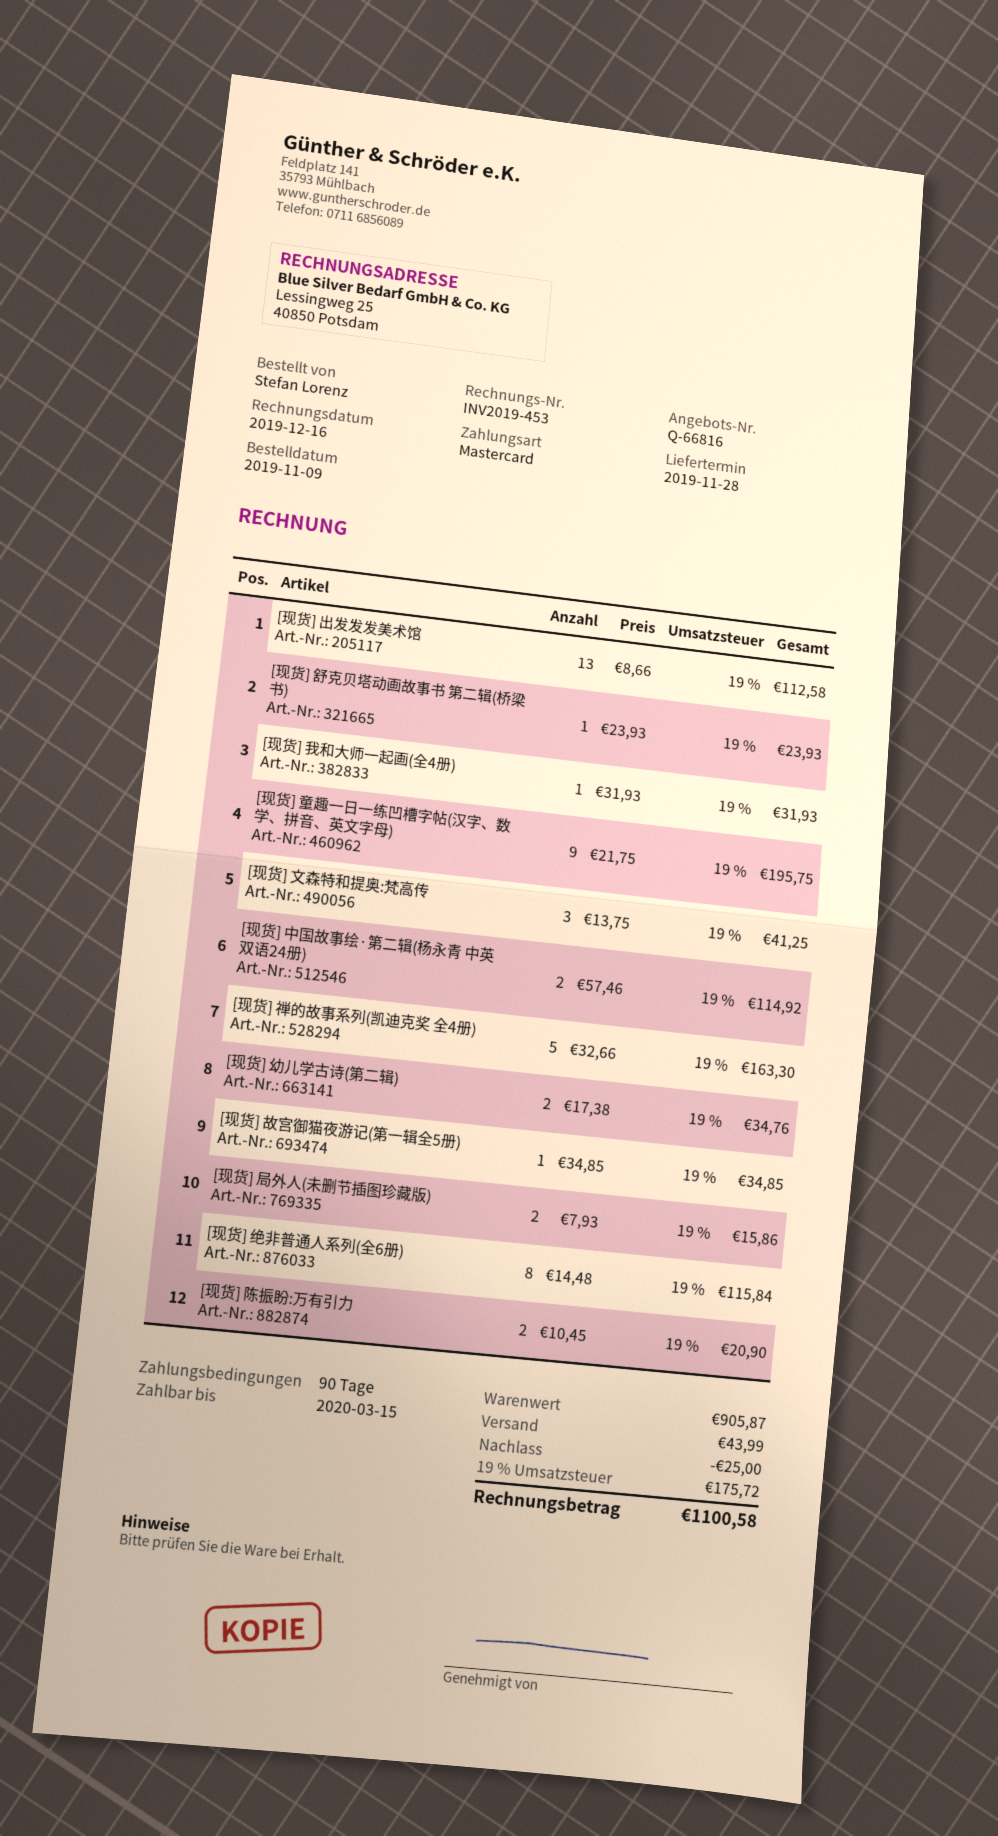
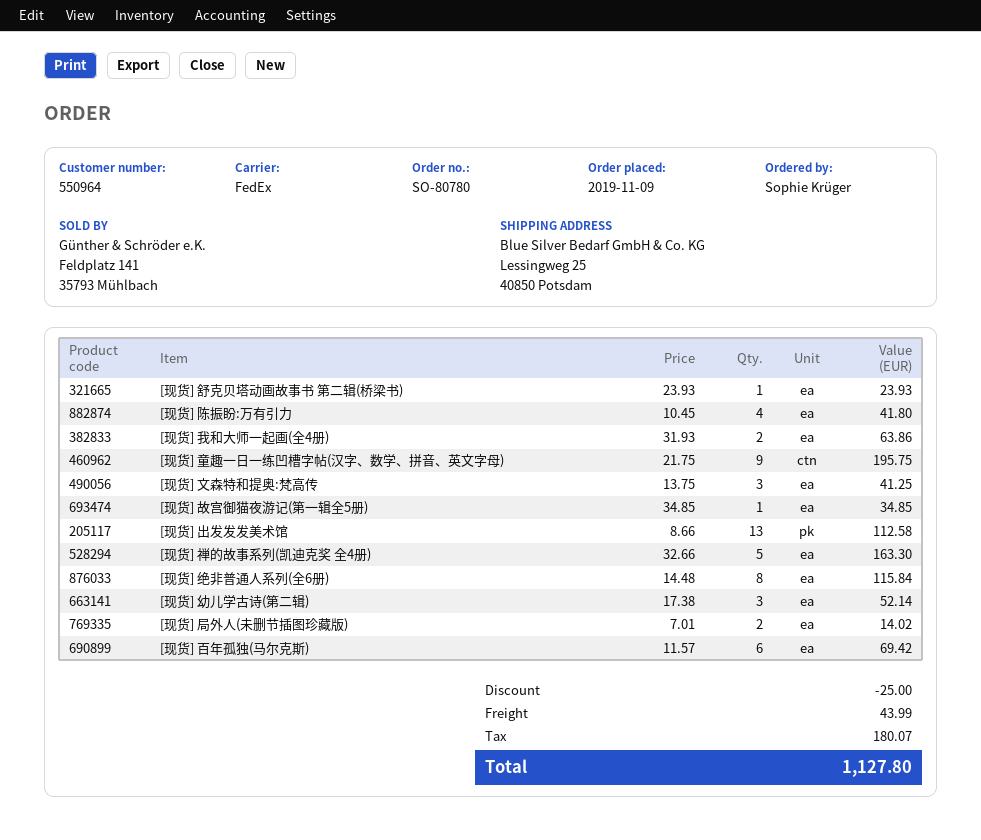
ordered by: Stefan Lorenz -> Sophie Krüger
[现货] 我和大师一起画(全4册): 1 x 31.93 = 31.93 -> 2 x 31.93 = 63.86
[现货] 中国故事绘·第二辑(杨永青 中英双语24册): 2 x 57.46 = 114.92 -> none
[现货] 幼儿学古诗(第二辑): 2 x 17.38 = 34.76 -> 3 x 17.38 = 52.14
[现货] 局外人(未删节插图珍藏版): 2 x 7.93 = 15.86 -> 2 x 7.01 = 14.02
[现货] 陈振盼:万有引力: 2 x 10.45 = 20.90 -> 4 x 10.45 = 41.80
[现货] 百年孤独(马尔克斯): none -> 6 x 11.57 = 69.42
tax: 175.72 -> 180.07
total: 1100.58 -> 1127.80

